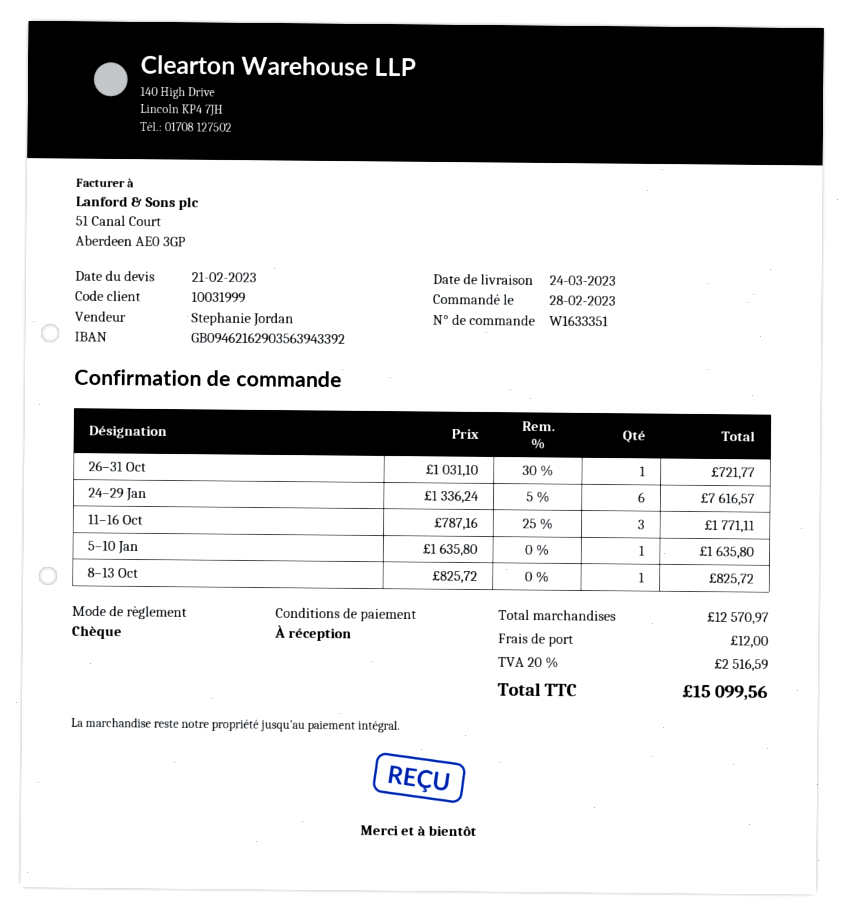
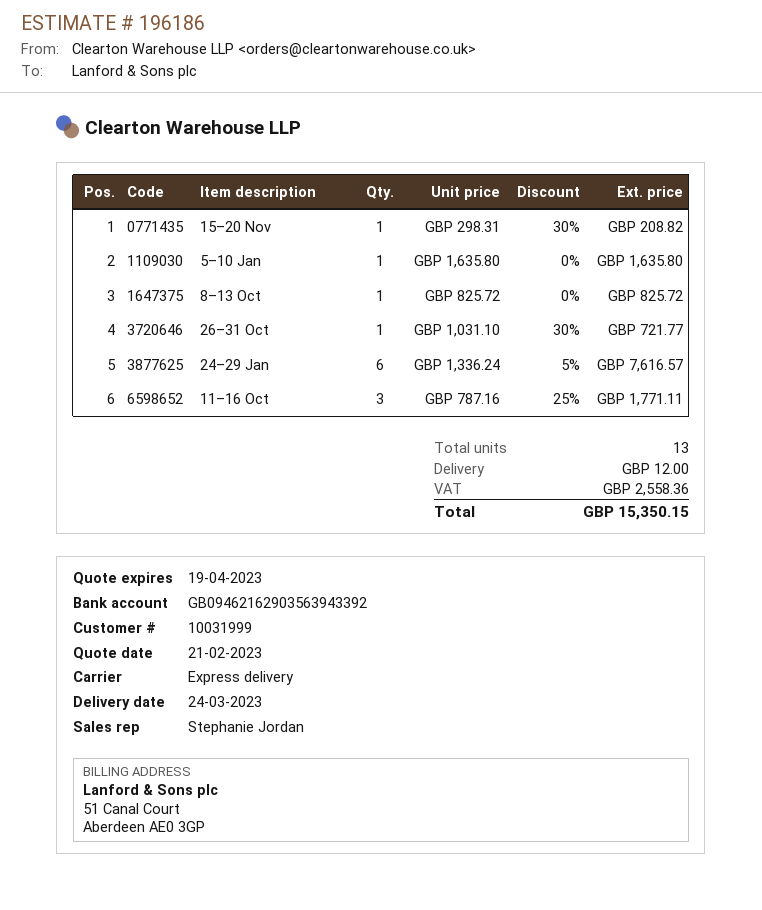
15–20 Nov: none -> 1 x 298.31 - 30% = 208.82
tax: 2516.59 -> 2558.36
total: 15099.56 -> 15350.15

